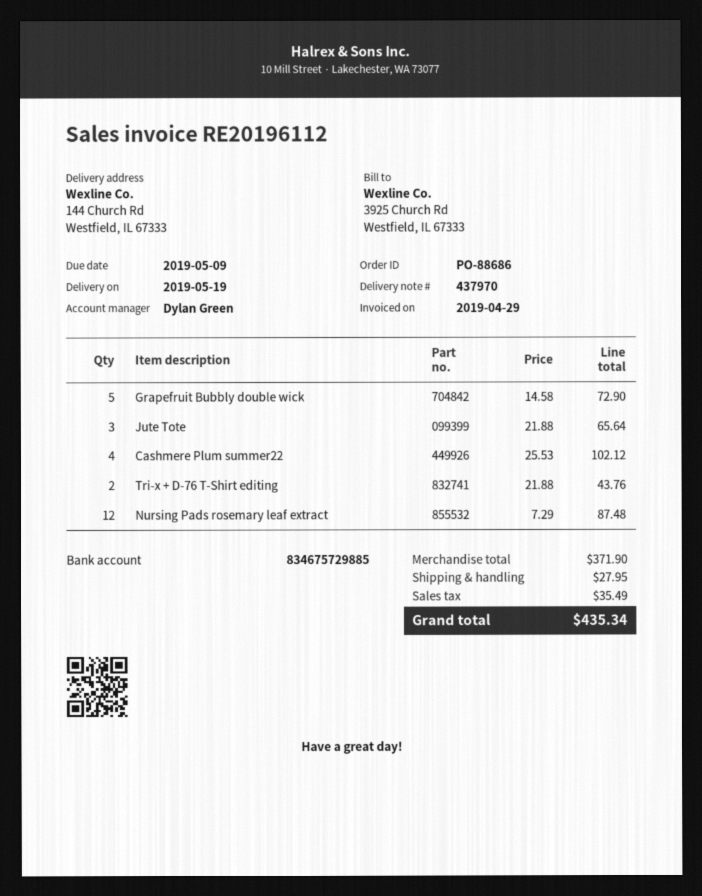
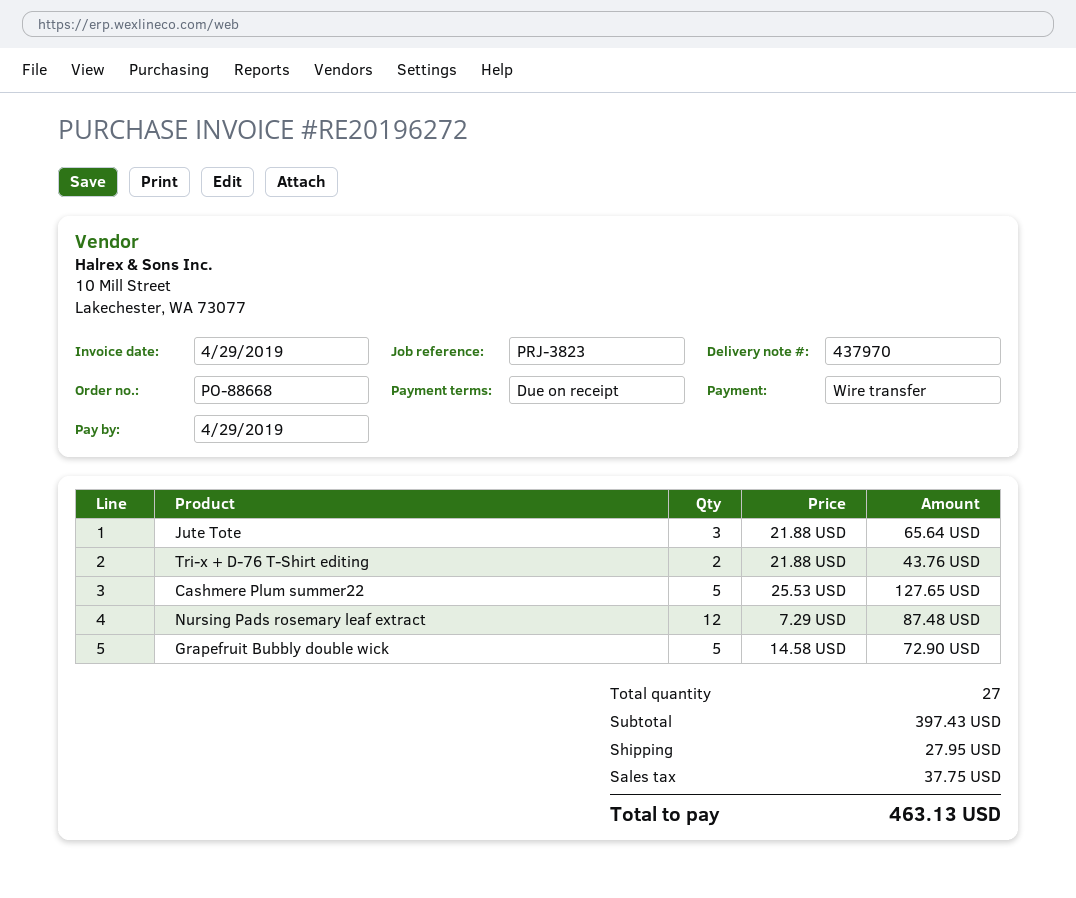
order number: PO-88686 -> PO-88668
invoice number: RE20196112 -> RE20196272
due date: 2019-05-09 -> 2019-04-29
Cashmere Plum summer22: 4 x 25.53 = 102.12 -> 5 x 25.53 = 127.65
subtotal: 371.90 -> 397.43
tax: 35.49 -> 37.75
total: 435.34 -> 463.13

